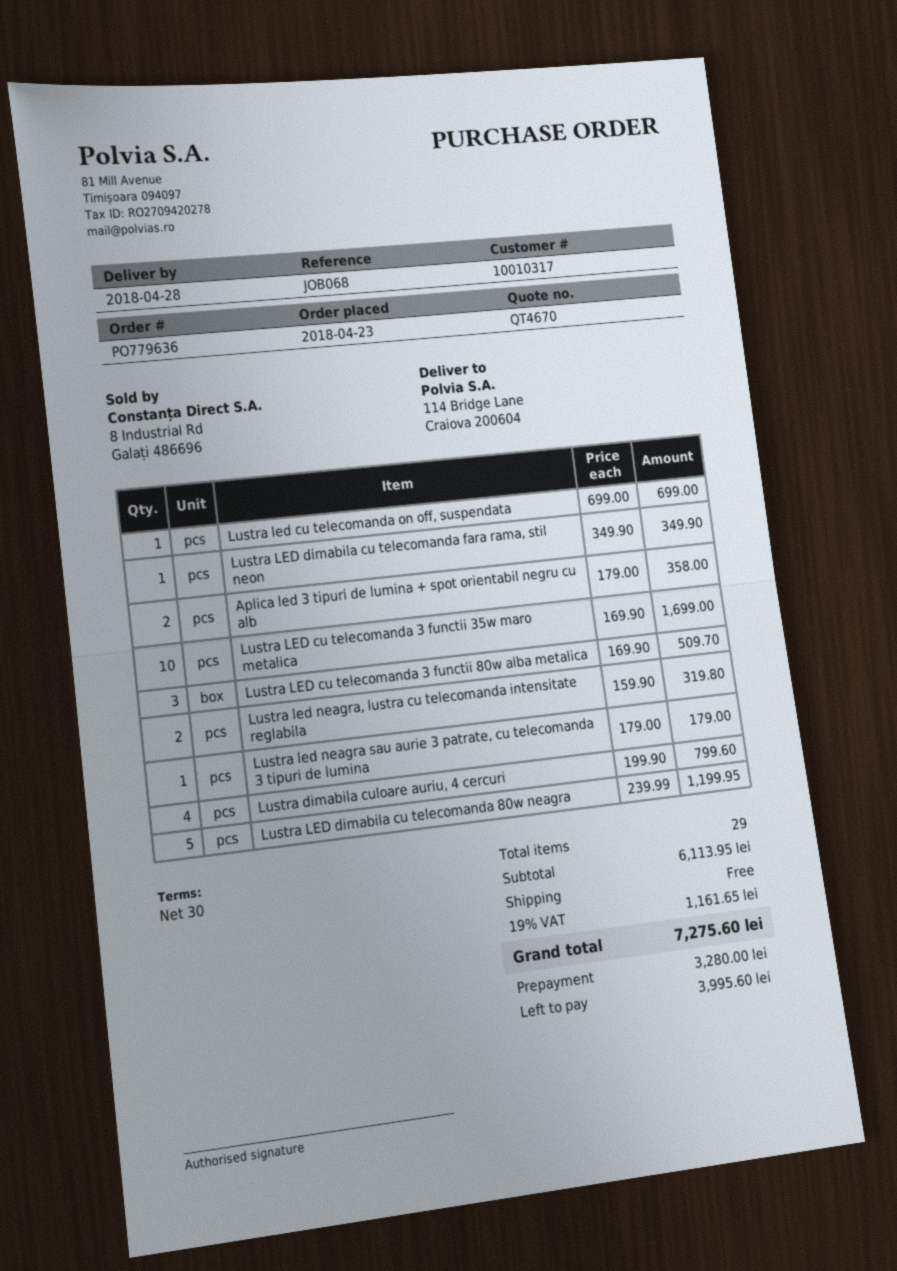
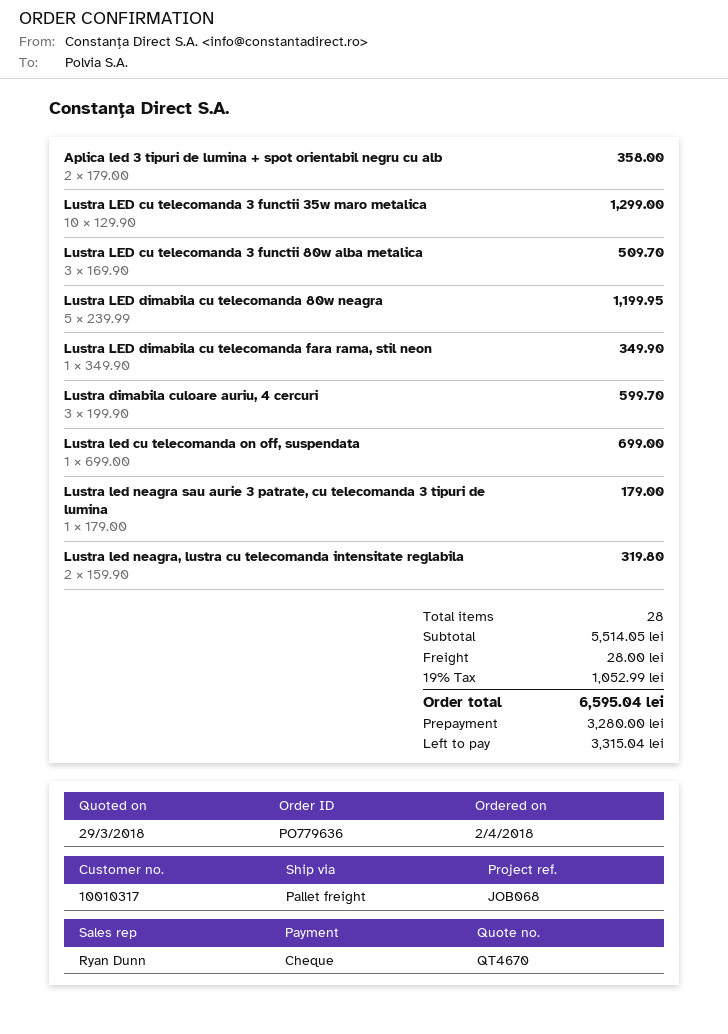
order date: 2018-04-23 -> 2018-04-02
Lustra LED cu telecomanda 3 functii 35w maro metalica: 10 x 169.90 = 1699.00 -> 10 x 129.90 = 1299.00
Lustra dimabila culoare auriu, 4 cercuri: 4 x 199.90 = 799.60 -> 3 x 199.90 = 599.70
total quantity: 29 -> 28
subtotal: 6113.95 -> 5514.05
shipping: 0.00 -> 28.00
tax: 19% = 1161.65 -> 19% = 1052.99
total: 7275.60 -> 6595.04
balance: 3995.60 -> 3315.04

